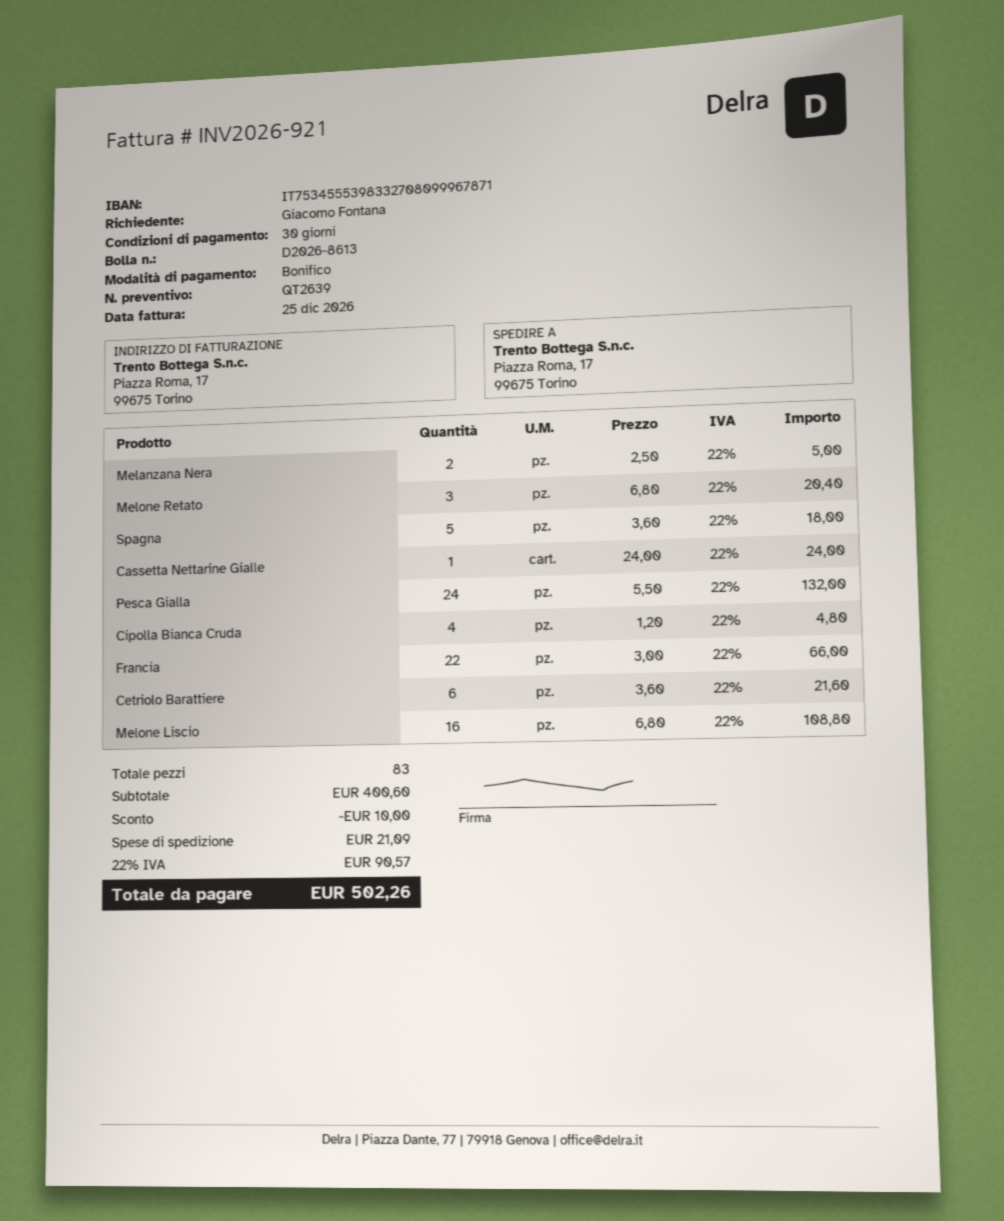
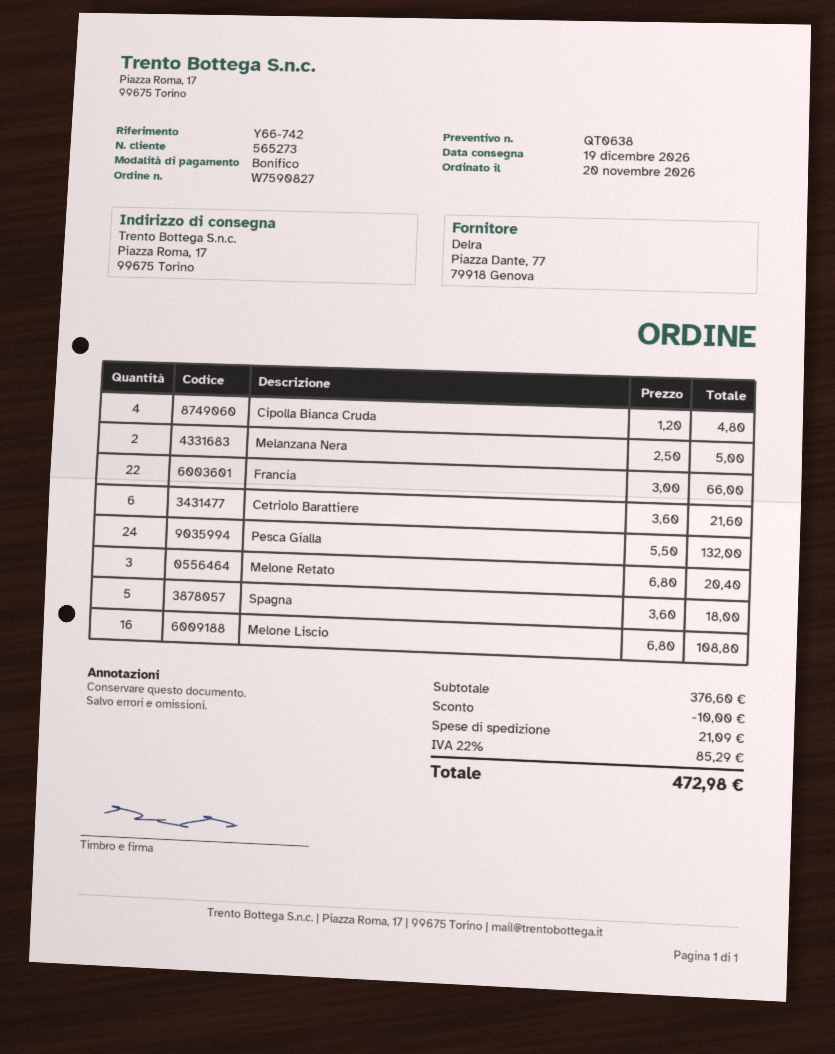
quote number: QT2639 -> QT0638
Cassetta Nettarine Gialle: 1 x 24.00 = 24.00 -> none
subtotal: 400.60 -> 376.60
tax: 22% = 90.57 -> 22% = 85.29
total: 502.26 -> 472.98

